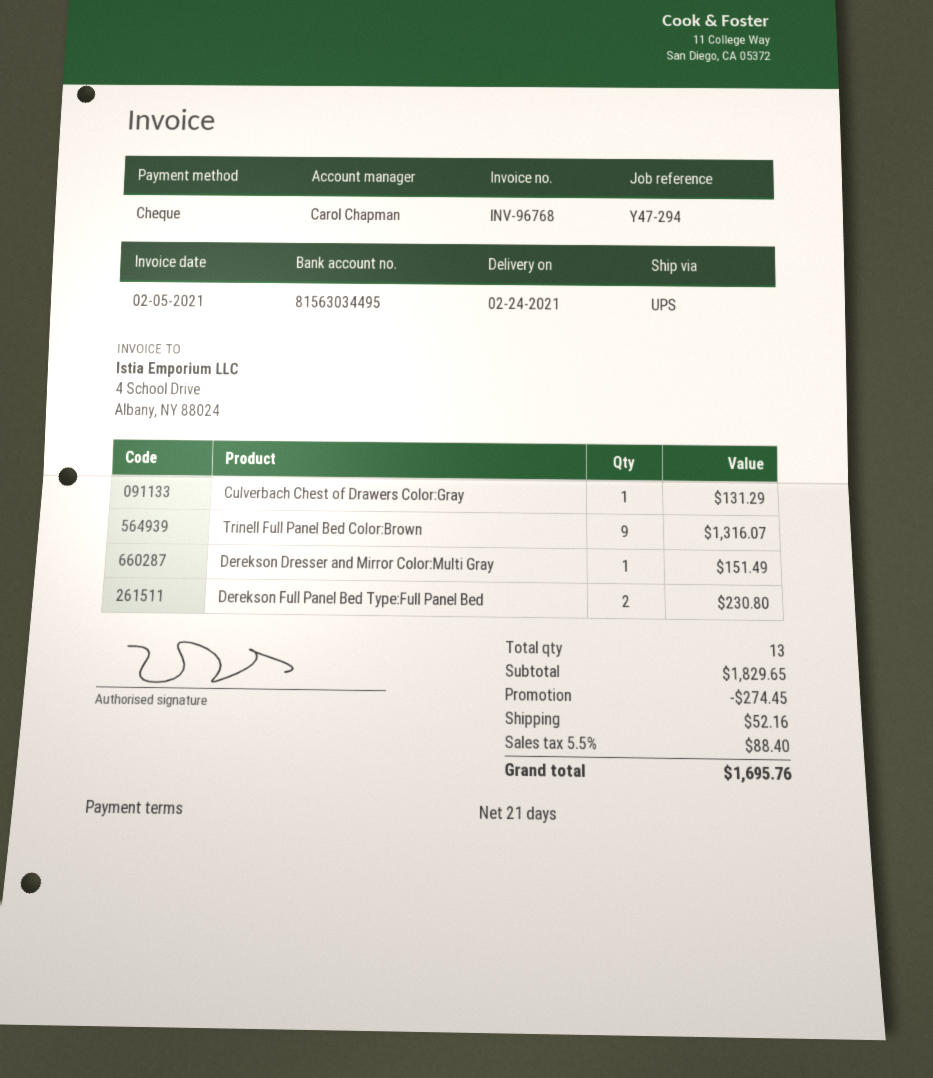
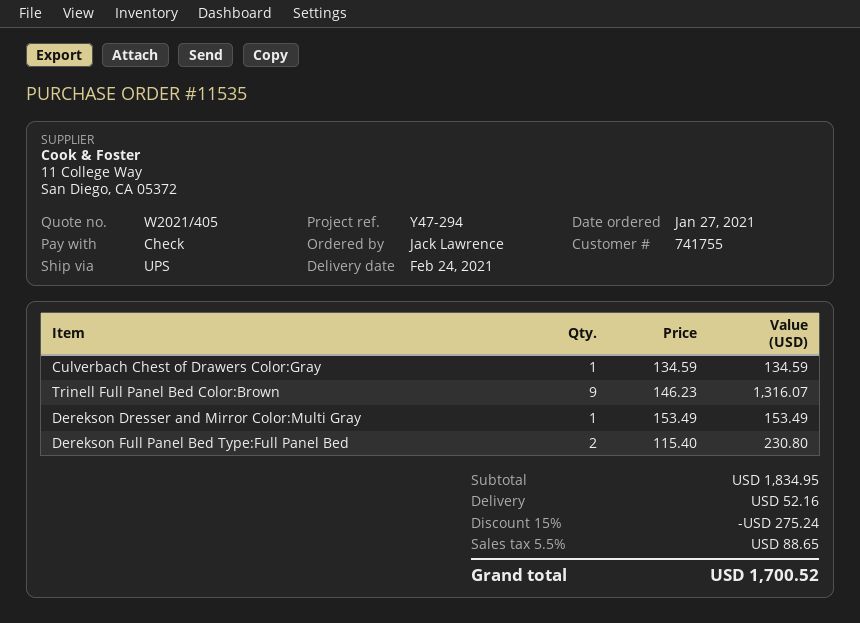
Culverbach Chest of Drawers Color:Gray: 1 for 131.29 -> 1 for 134.59
Derekson Dresser and Mirror Color:Multi Gray: 1 for 151.49 -> 1 for 153.49
subtotal: 1829.65 -> 1834.95
discount: 274.45 -> 275.24
tax: 5.5% = 88.40 -> 5.5% = 88.65
total: 1695.76 -> 1700.52

